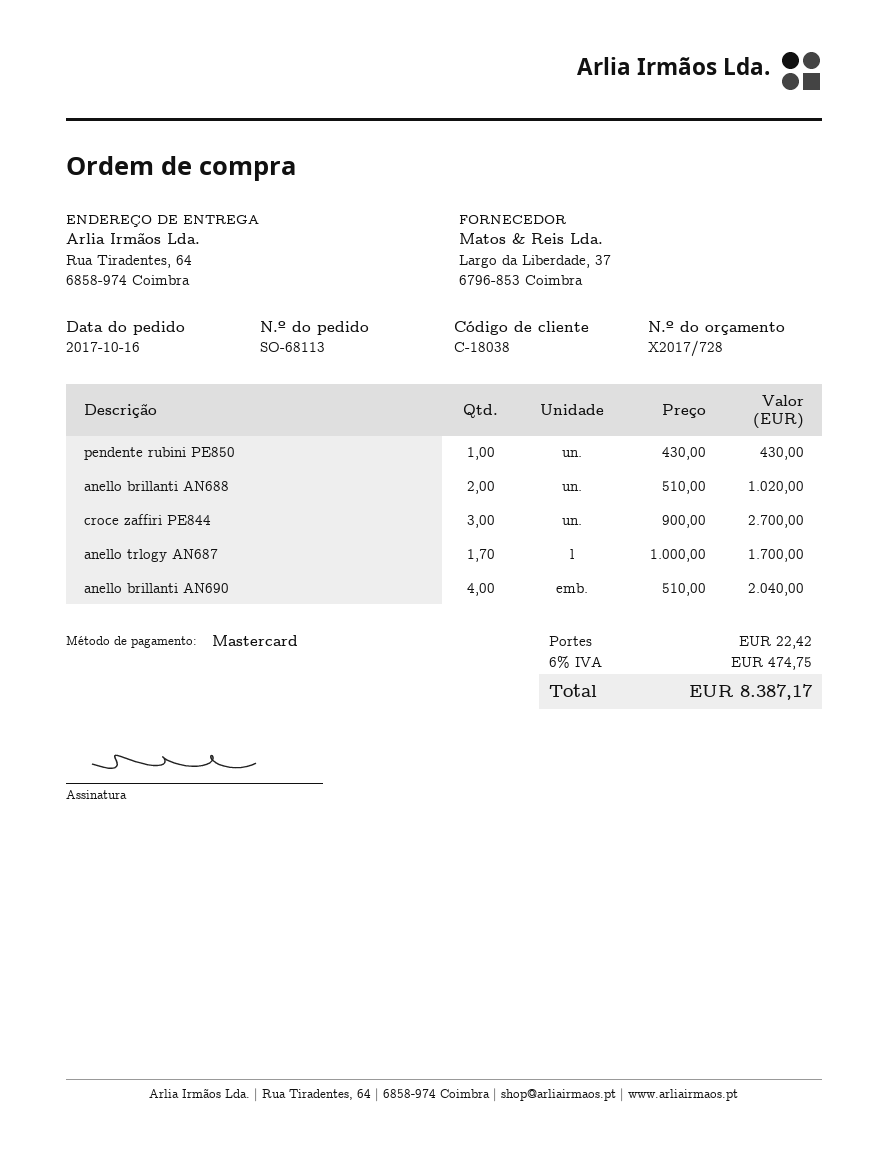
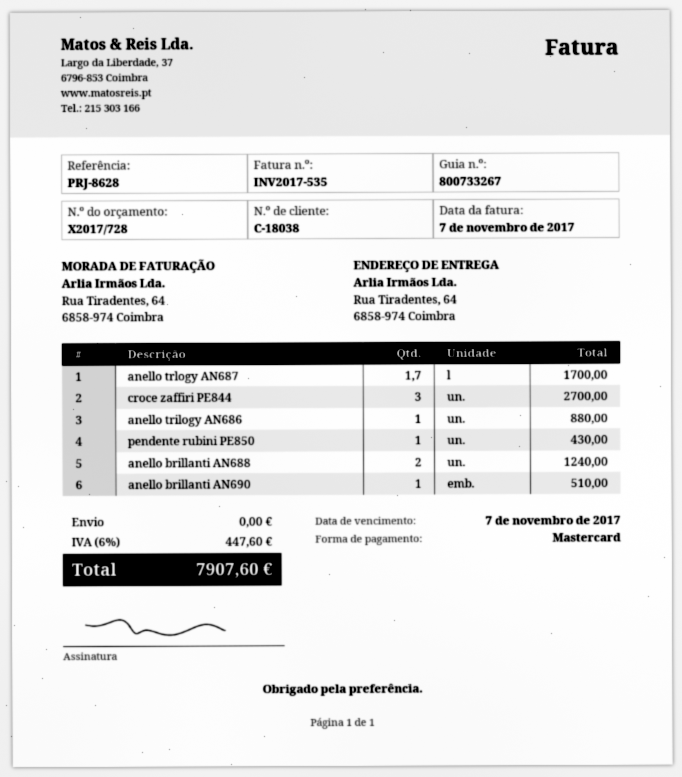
anello brillanti AN688: 2 for 1020.00 -> 2 for 1240.00
anello brillanti AN690: 4 for 2040.00 -> 1 for 510.00
anello trilogy AN686: none -> 1 for 880.00
shipping: 22.42 -> 0.00
tax: 6% = 474.75 -> 6% = 447.60
total: 8387.17 -> 7907.60

